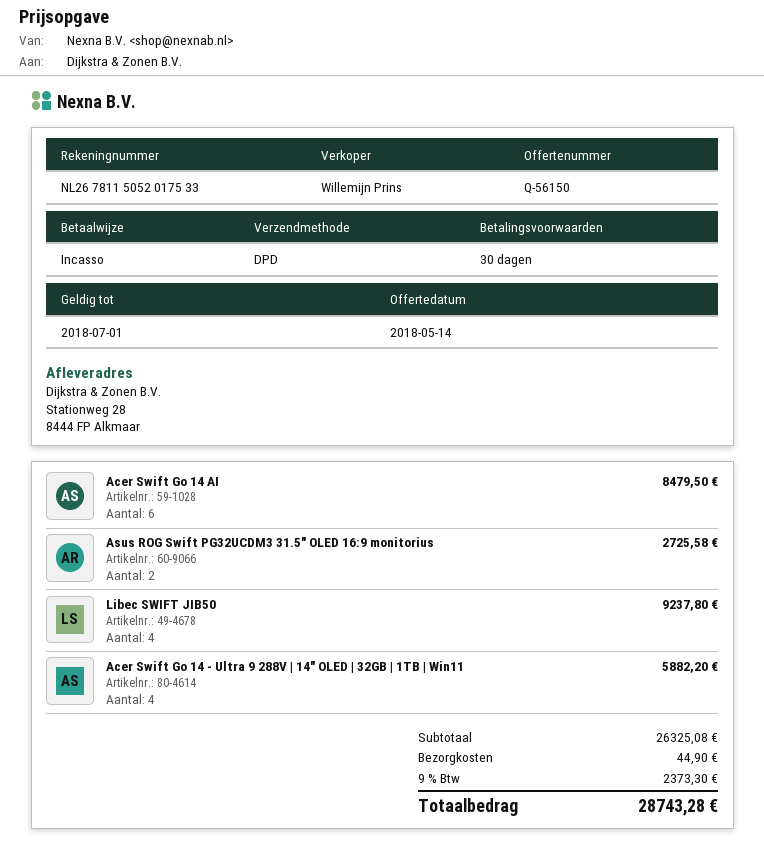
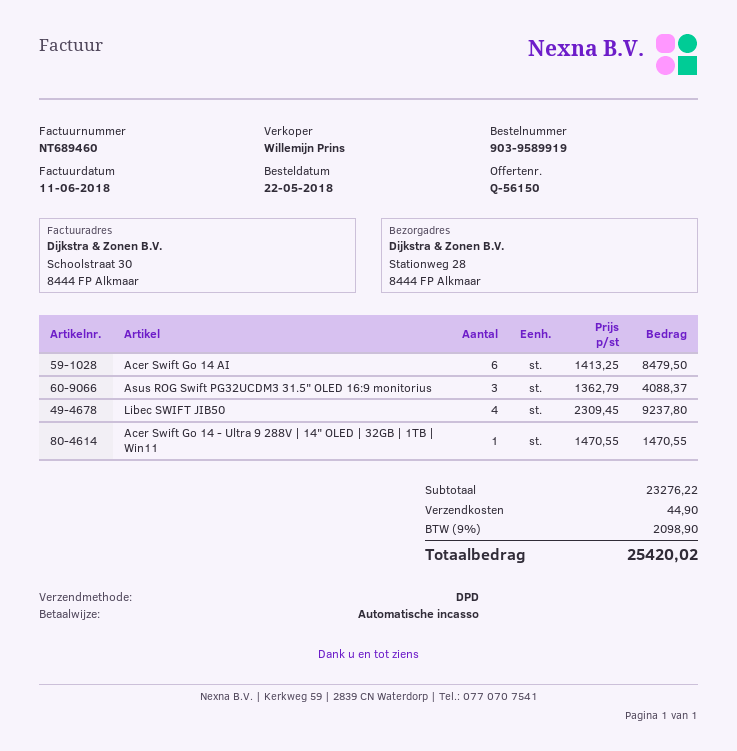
Asus ROG Swift PG32UCDM3 31.5" OLED 16:9 monitorius: 2 for 2725.58 -> 3 for 4088.37
Acer Swift Go 14 - Ultra 9 288V | 14" OLED | 32GB | 1TB | Win11: 4 for 5882.20 -> 1 for 1470.55
subtotal: 26325.08 -> 23276.22
tax: 9% = 2373.30 -> 9% = 2098.90
total: 28743.28 -> 25420.02

